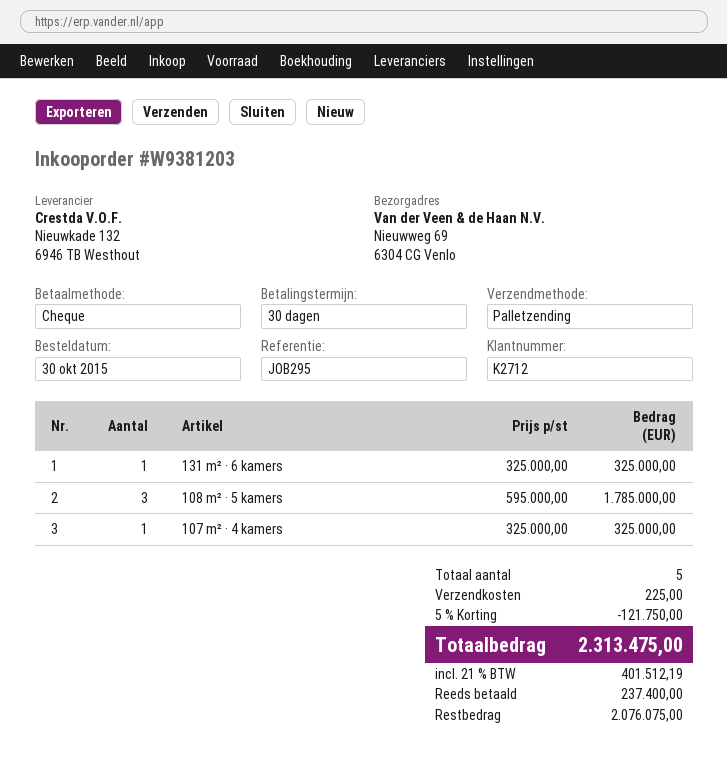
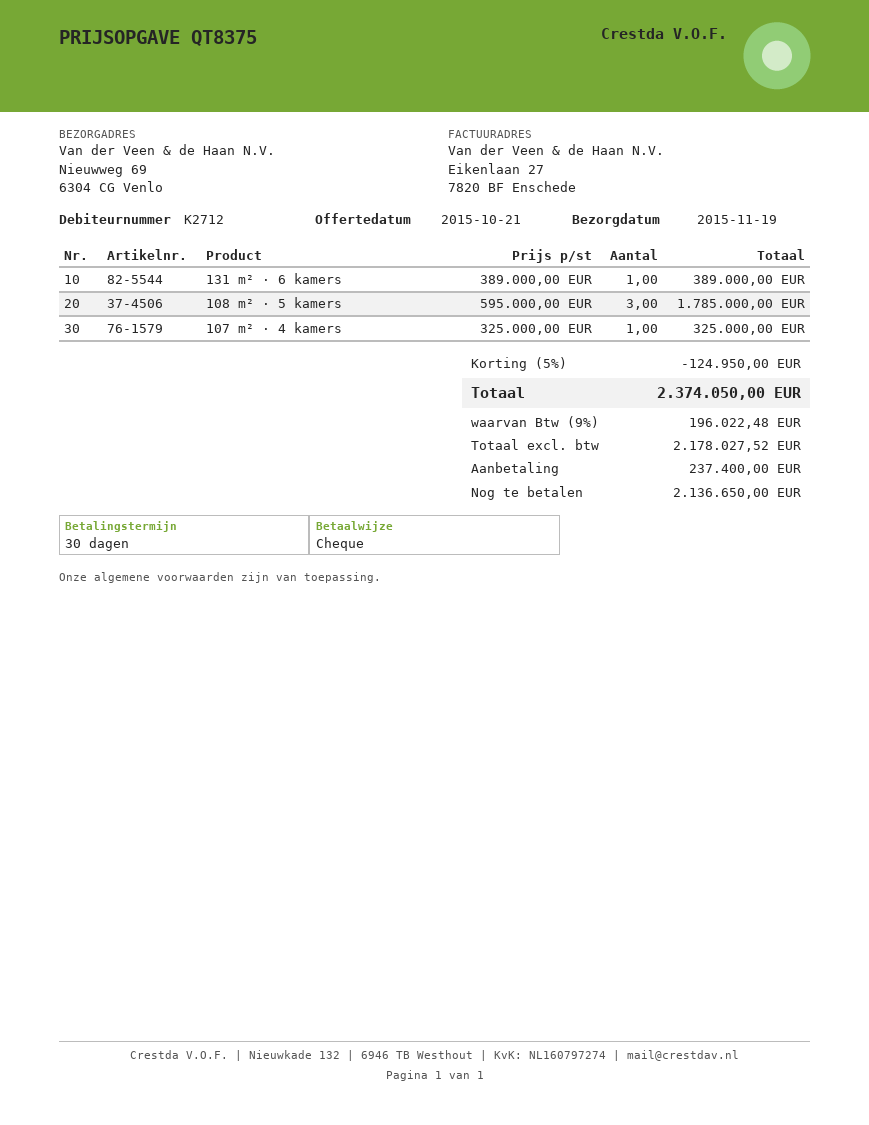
131 m² · 6 kamers: 1 x 325000.00 = 325000.00 -> 1 x 389000.00 = 389000.00
discount: 5% = 121750.00 -> 5% = 124950.00
shipping: 225.00 -> none
tax: 21% = 401512.19 -> 9% = 196022.48
total: 2313475.00 -> 2374050.00
balance: 2076075.00 -> 2136650.00

